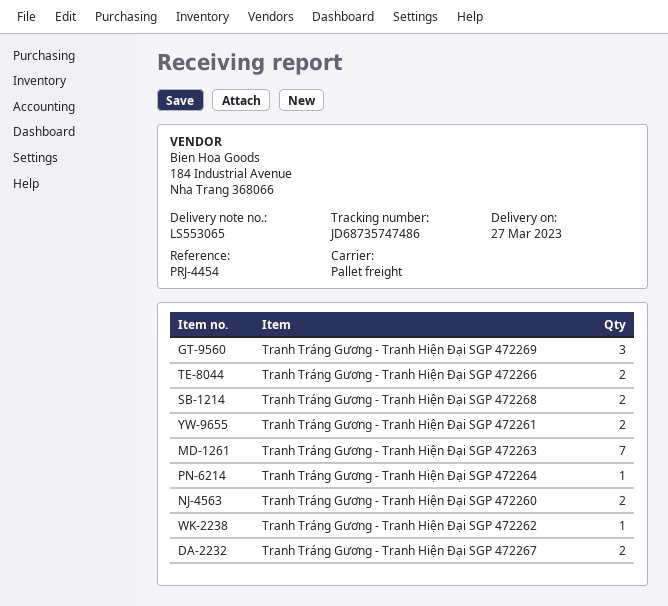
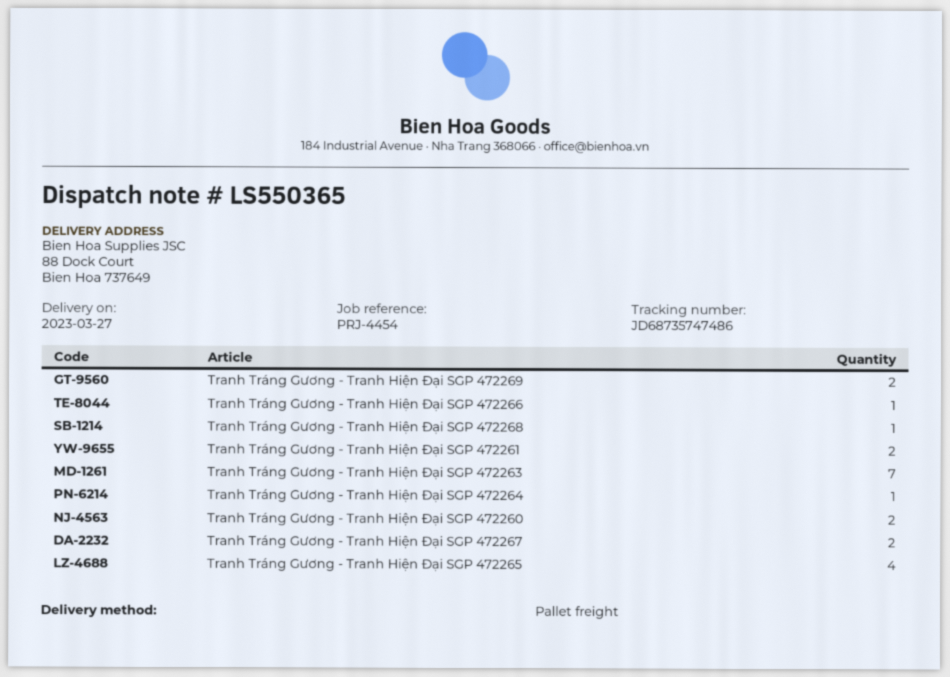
delivery note number: LS553065 -> LS550365
Tranh Tráng Gương - Tranh Hiện Đại SGP 472269: 3 -> 2
Tranh Tráng Gương - Tranh Hiện Đại SGP 472266: 2 -> 1
Tranh Tráng Gương - Tranh Hiện Đại SGP 472268: 2 -> 1
Tranh Tráng Gương - Tranh Hiện Đại SGP 472262: 1 -> none
Tranh Tráng Gương - Tranh Hiện Đại SGP 472265: none -> 4

